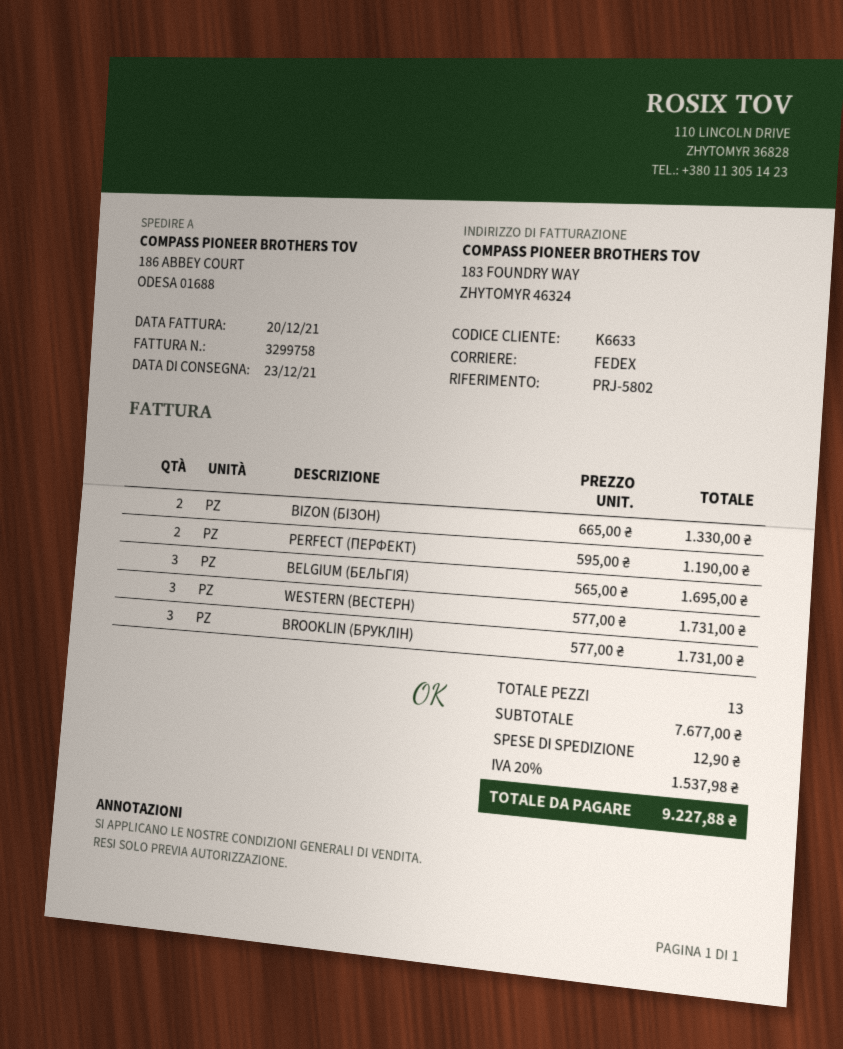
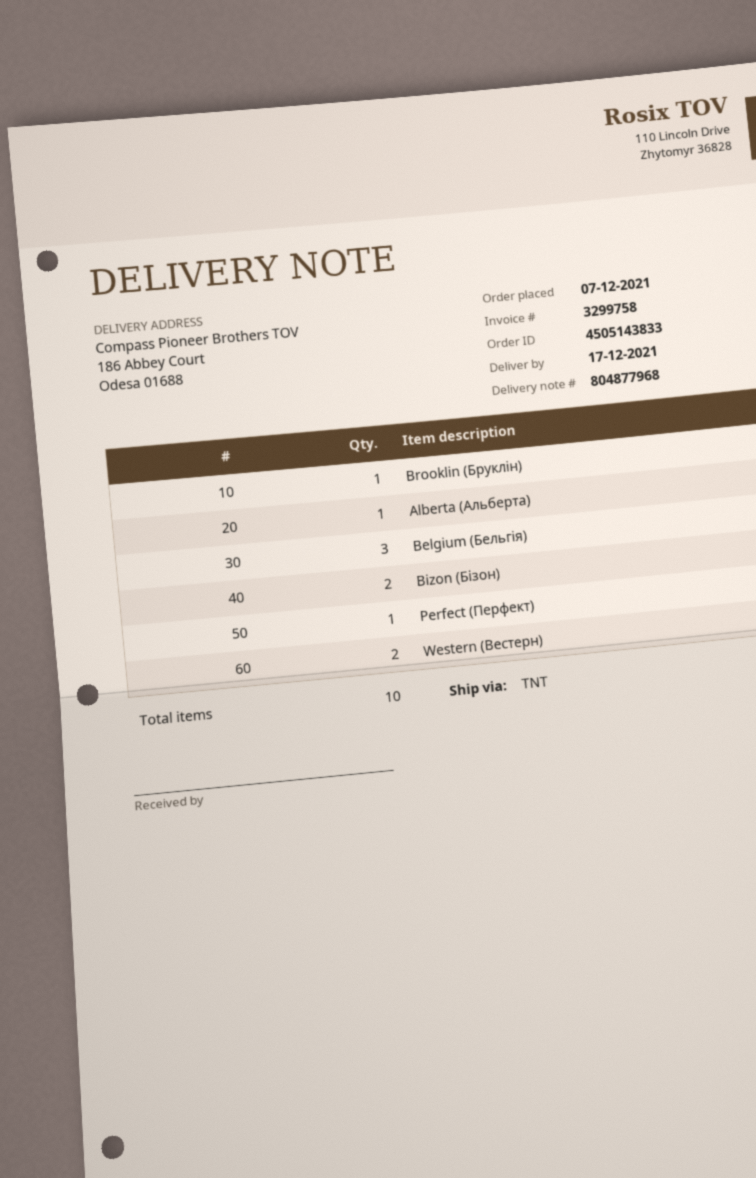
delivery date: 2021-12-23 -> 2021-12-17
shipping method: FedEx -> TNT
PERFECT (ПЕРФЕКТ): 2 -> 1
WESTERN (ВЕСТЕРН): 3 -> 2
BROOKLIN (БРУКЛІН): 3 -> 1
Alberta (Альберта): none -> 1
total quantity: 13 -> 10

